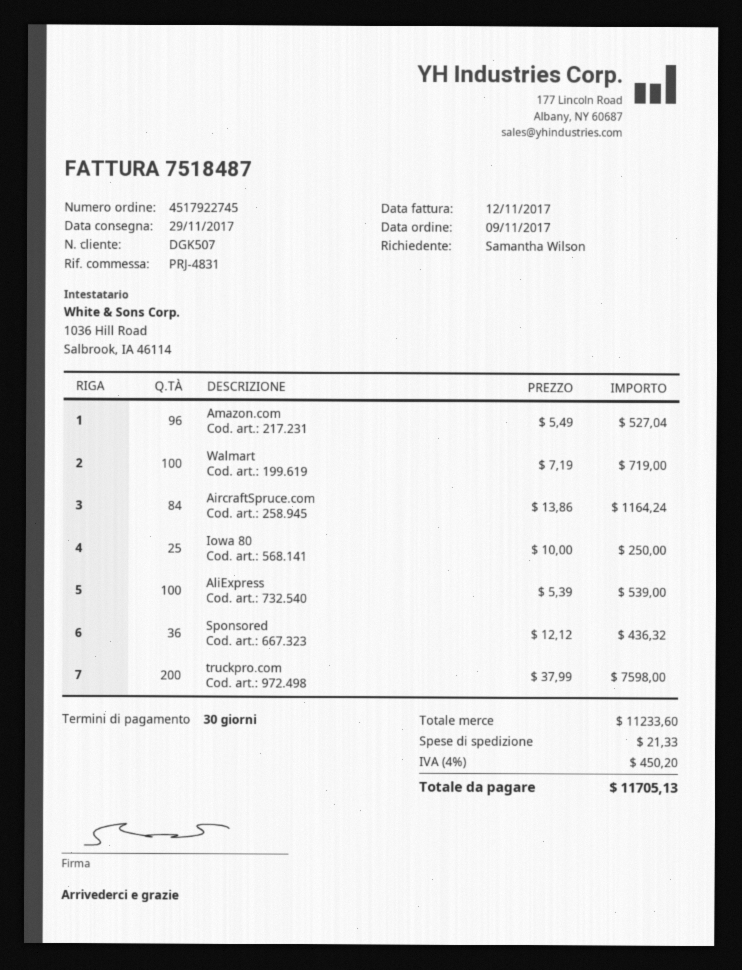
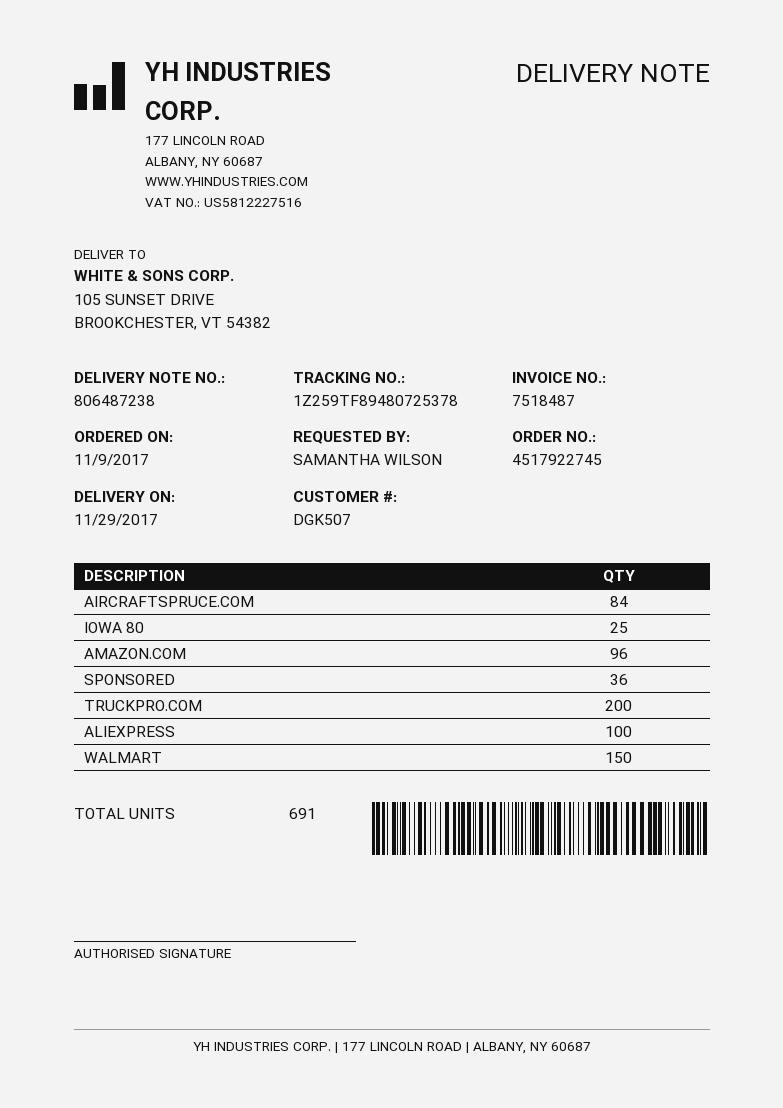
Walmart: 100 -> 150

